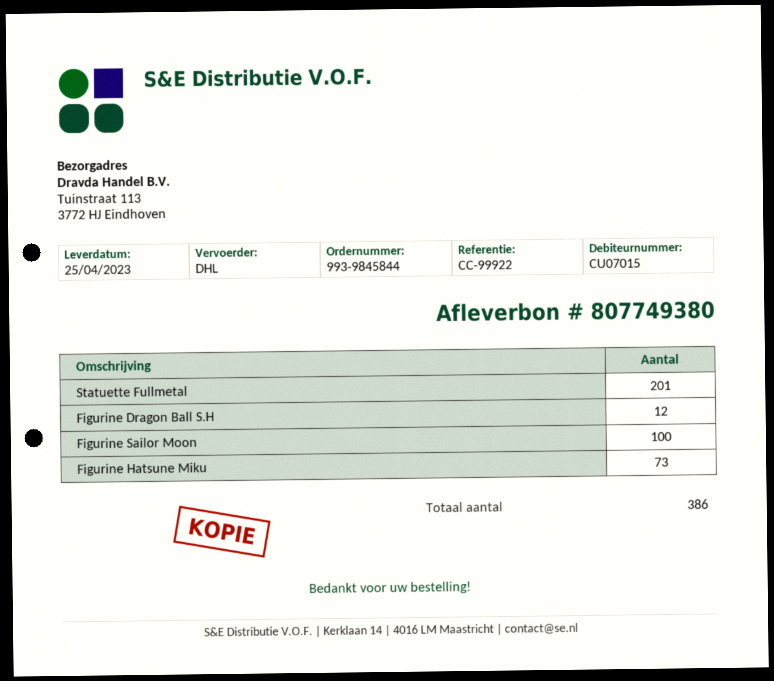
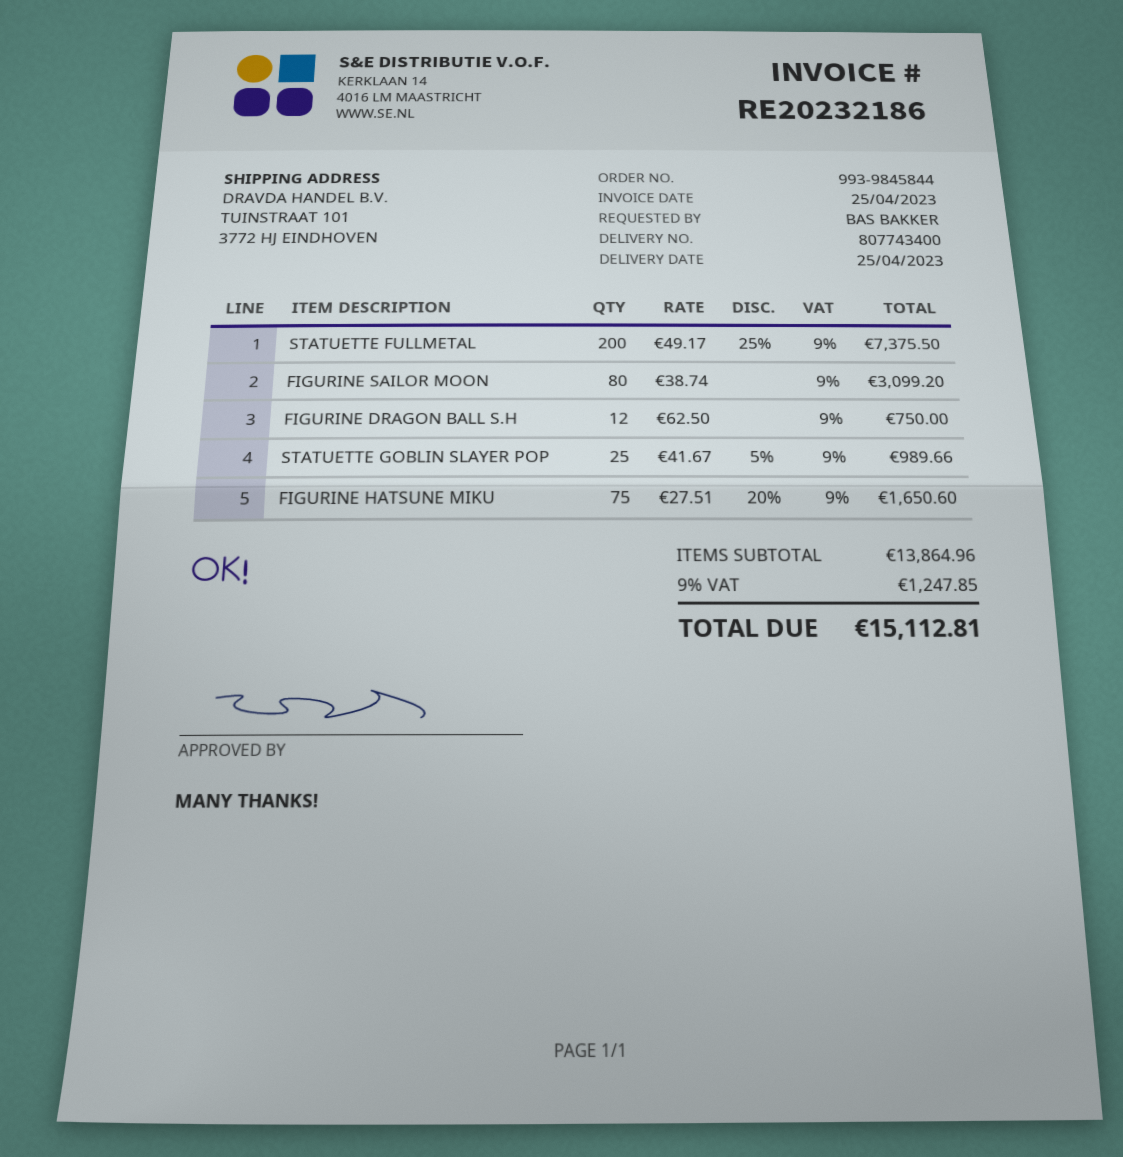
delivery note number: 807749380 -> 807743400
ship to: Tuinstraat 113, 3772 HJ Eindhoven -> TUINSTRAAT 101, 3772 HJ EINDHOVEN
Statuette Fullmetal: 201 -> 200
Figurine Sailor Moon: 100 -> 80
Figurine Hatsune Miku: 73 -> 75
STATUETTE GOBLIN SLAYER POP: none -> 25

